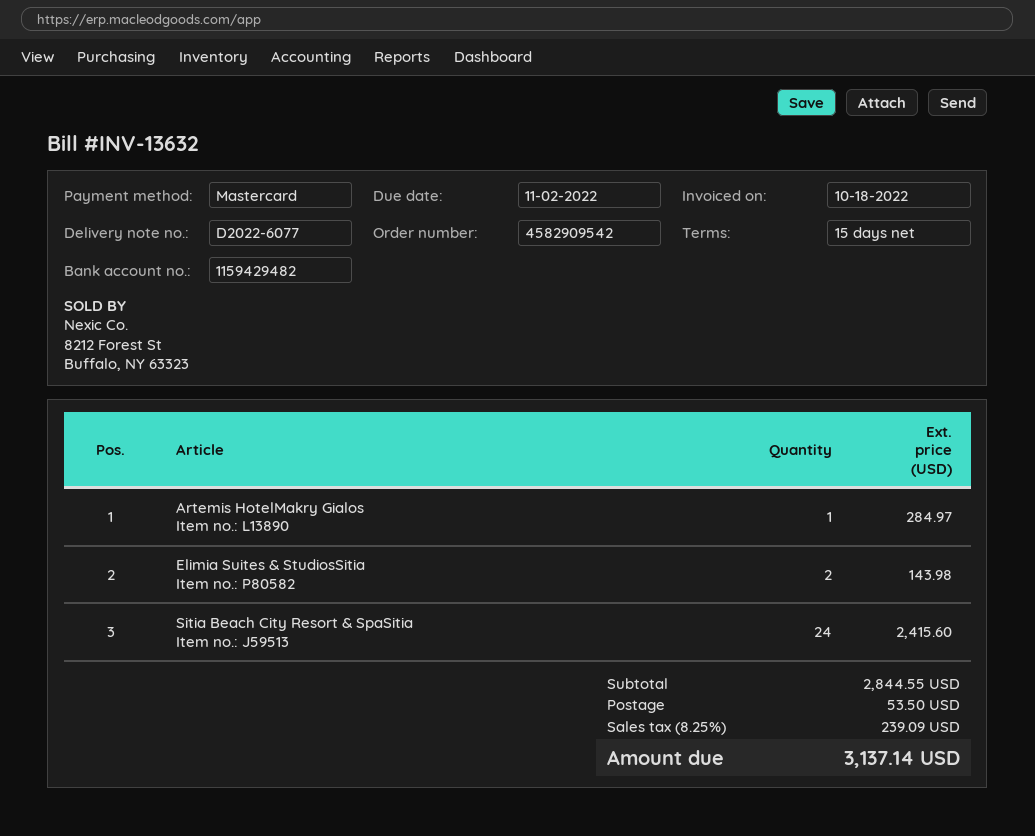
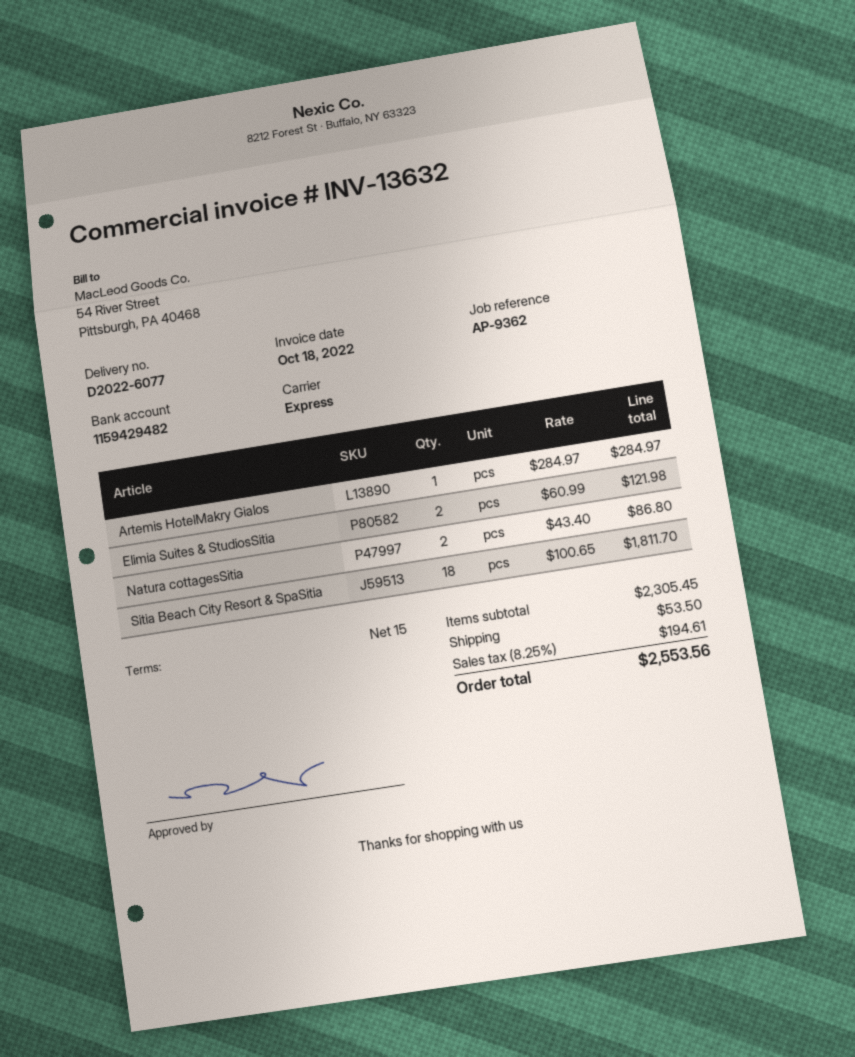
Elimia Suites & StudiosSitia: 2 for 143.98 -> 2 for 121.98
Sitia Beach City Resort & SpaSitia: 24 for 2415.60 -> 18 for 1811.70
Natura cottagesSitia: none -> 2 for 86.80
subtotal: 2844.55 -> 2305.45
tax: 8.25% = 239.09 -> 8.25% = 194.61
total: 3137.14 -> 2553.56

